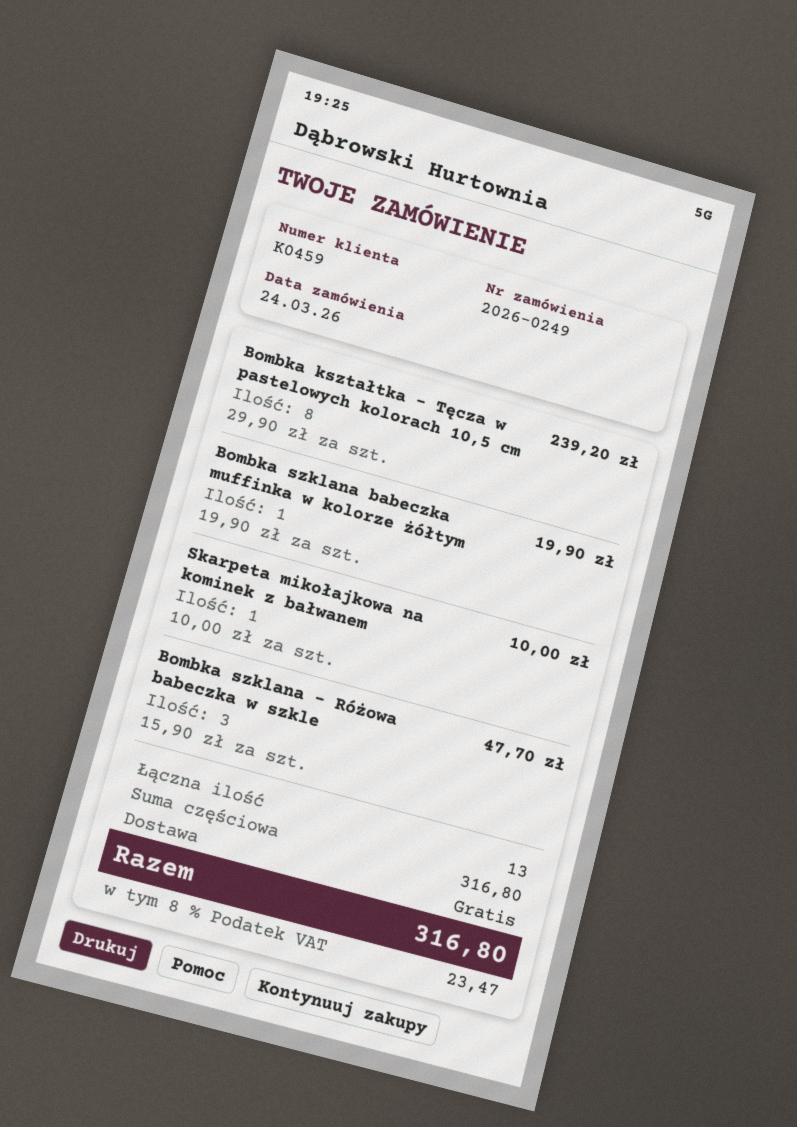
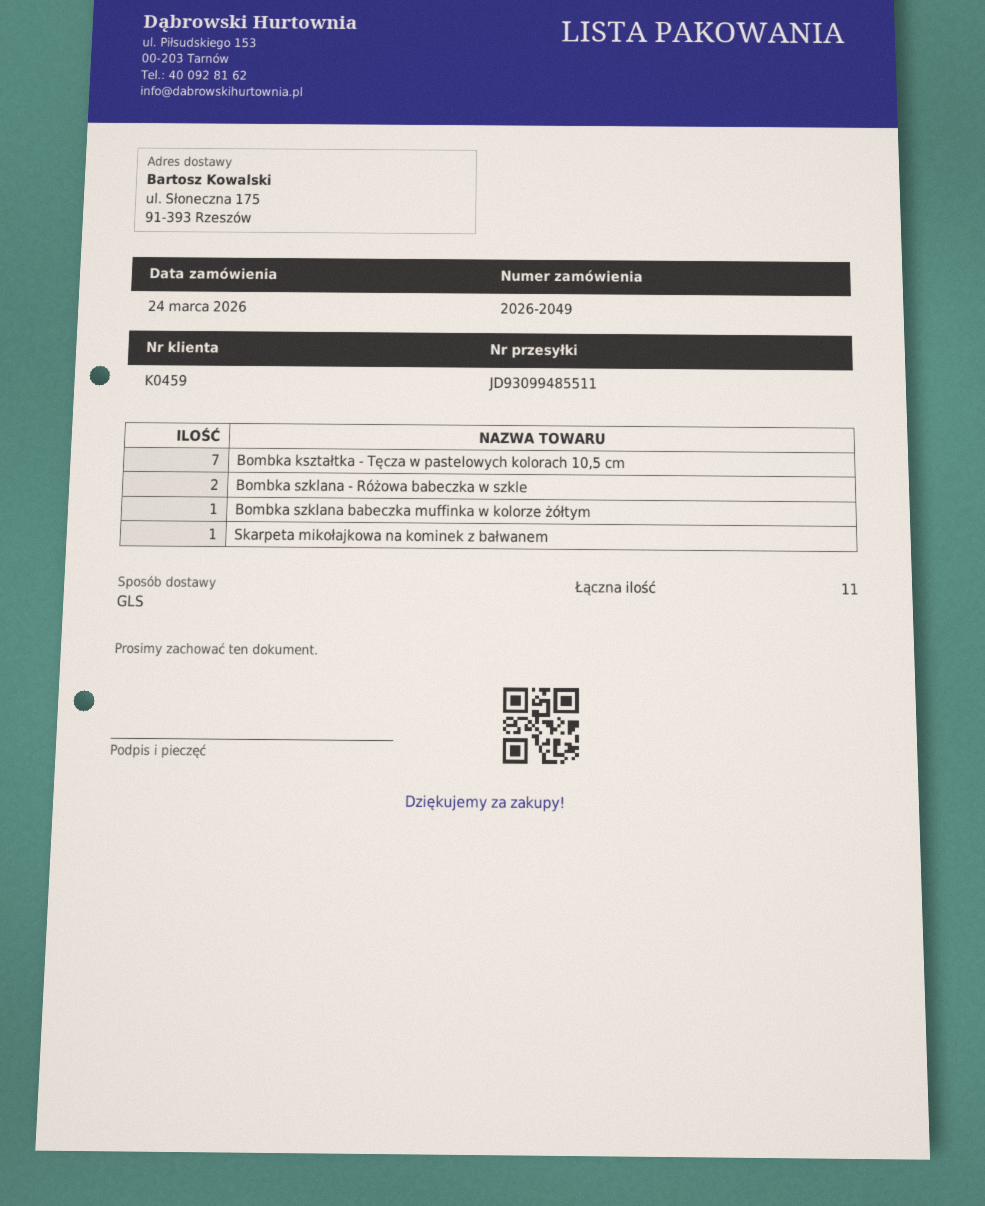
order number: 2026-0249 -> 2026-2049
Bombka kształtka - Tęcza w pastelowych kolorach 10,5 cm: 8 -> 7
Bombka szklana - Różowa babeczka w szkle: 3 -> 2
total quantity: 13 -> 11

